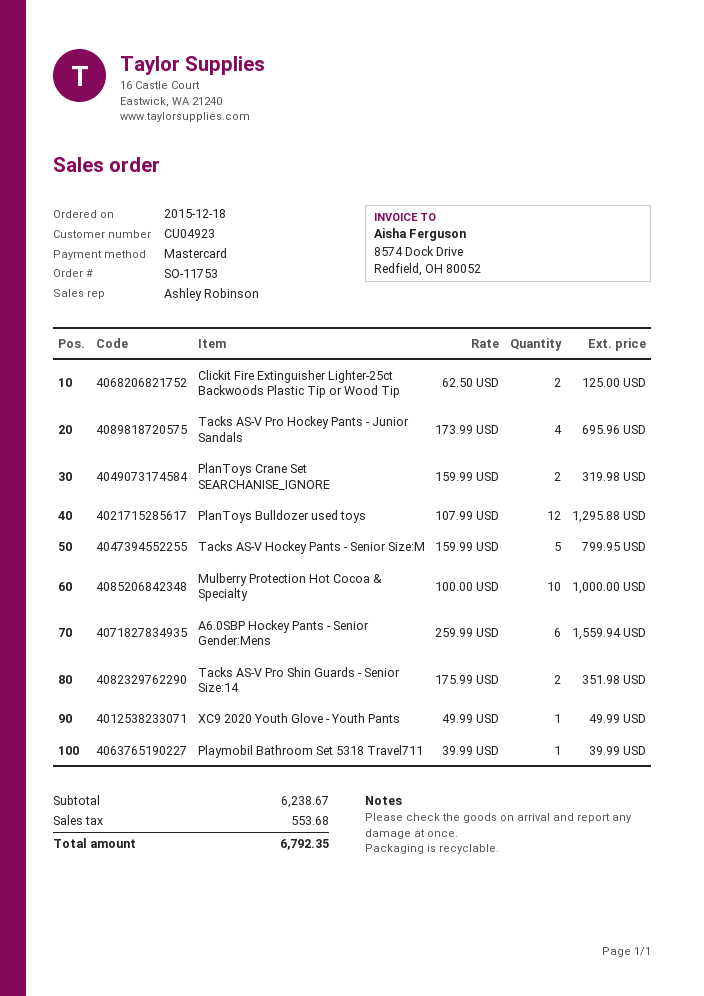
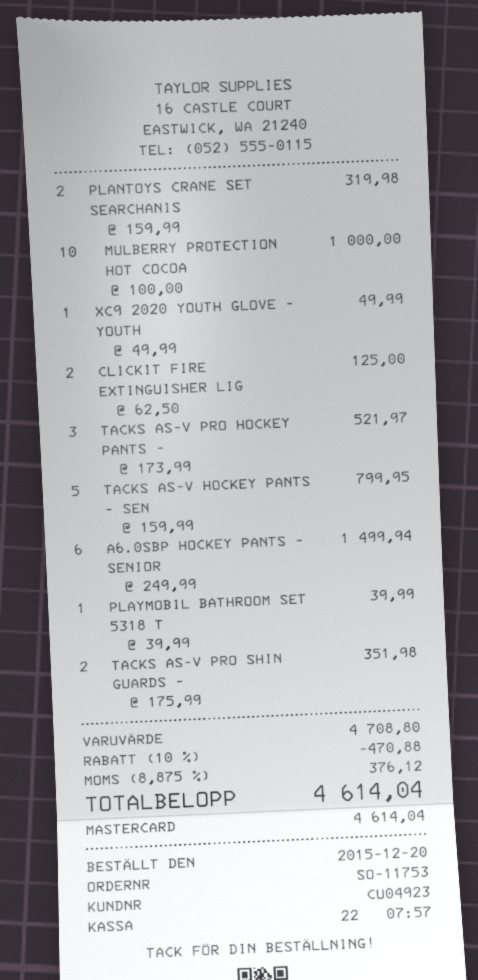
order date: 2015-12-18 -> 2015-12-20
Tacks AS-V Pro Hockey Pants - Junior Sandals: 4 x 173.99 = 695.96 -> 3 x 173.99 = 521.97
PlanToys Bulldozer used toys: 12 x 107.99 = 1295.88 -> none
A6.0SBP Hockey Pants - Senior Gender:Mens: 6 x 259.99 = 1559.94 -> 6 x 249.99 = 1499.94
subtotal: 6238.67 -> 4708.80
discount: none -> 10% = 470.88
tax: 553.68 -> 376.12
total: 6792.35 -> 4614.04

